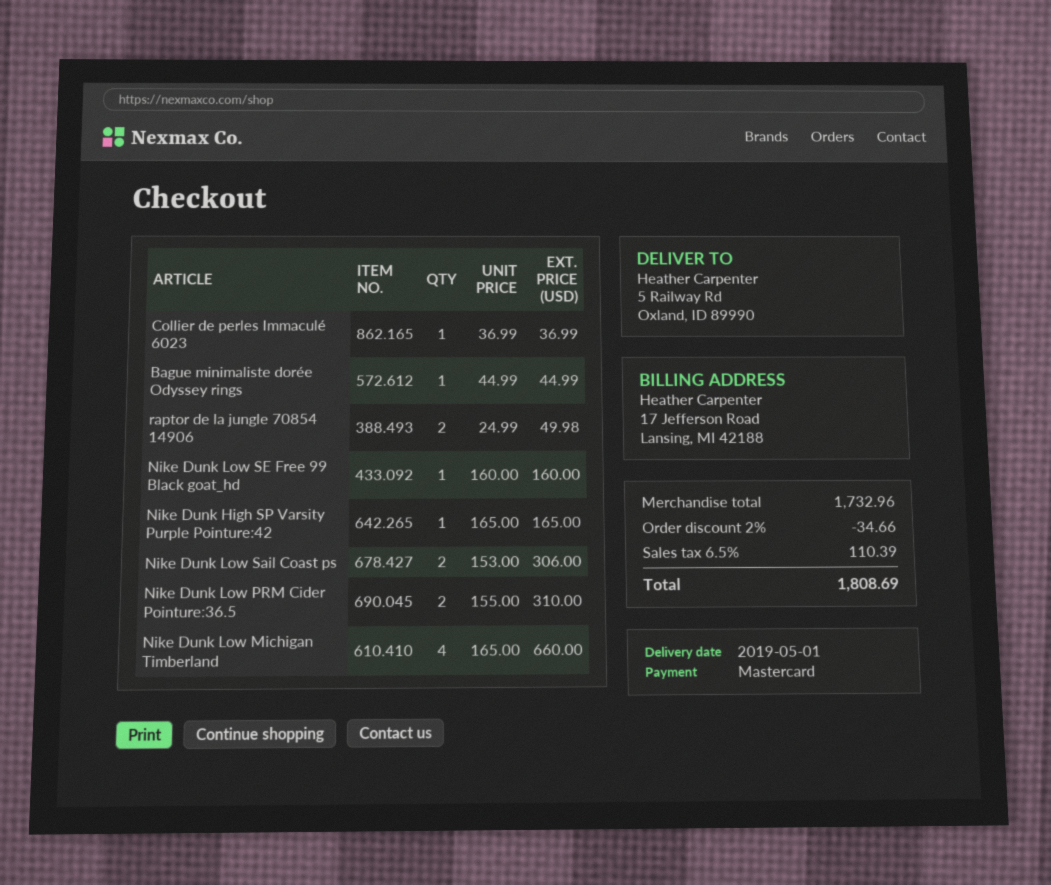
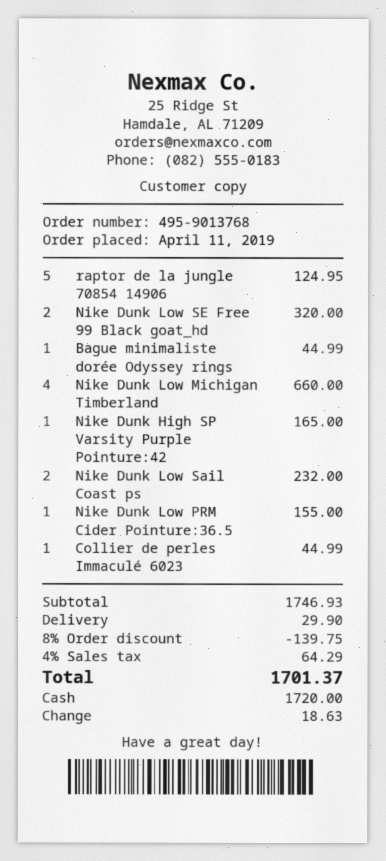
payment method: Mastercard -> cash
Collier de perles Immaculé 6023: 1 for 36.99 -> 1 for 44.99
raptor de la jungle 70854 14906: 2 for 49.98 -> 5 for 124.95
Nike Dunk Low SE Free 99 Black goat_hd: 1 for 160.00 -> 2 for 320.00
Nike Dunk Low Sail Coast ps: 2 for 306.00 -> 2 for 232.00
Nike Dunk Low PRM Cider Pointure:36.5: 2 for 310.00 -> 1 for 155.00
subtotal: 1732.96 -> 1746.93
discount: 2% = 34.66 -> 8% = 139.75
shipping: none -> 29.90
tax: 6.5% = 110.39 -> 4% = 64.29
total: 1808.69 -> 1701.37

